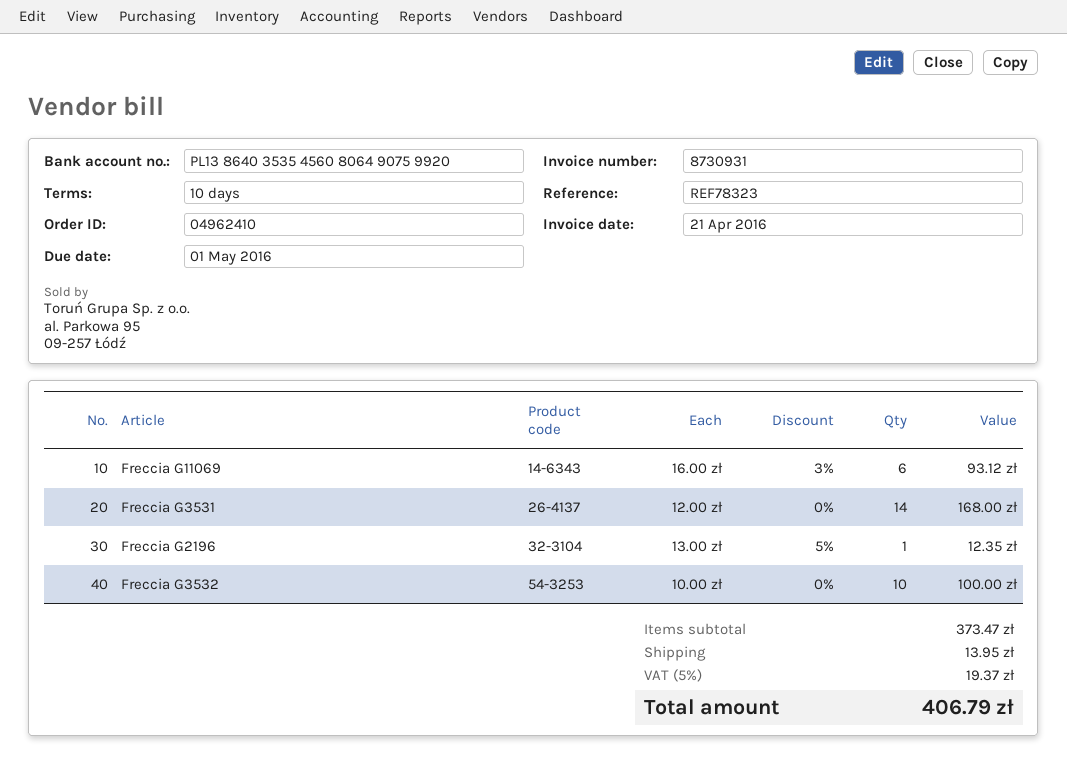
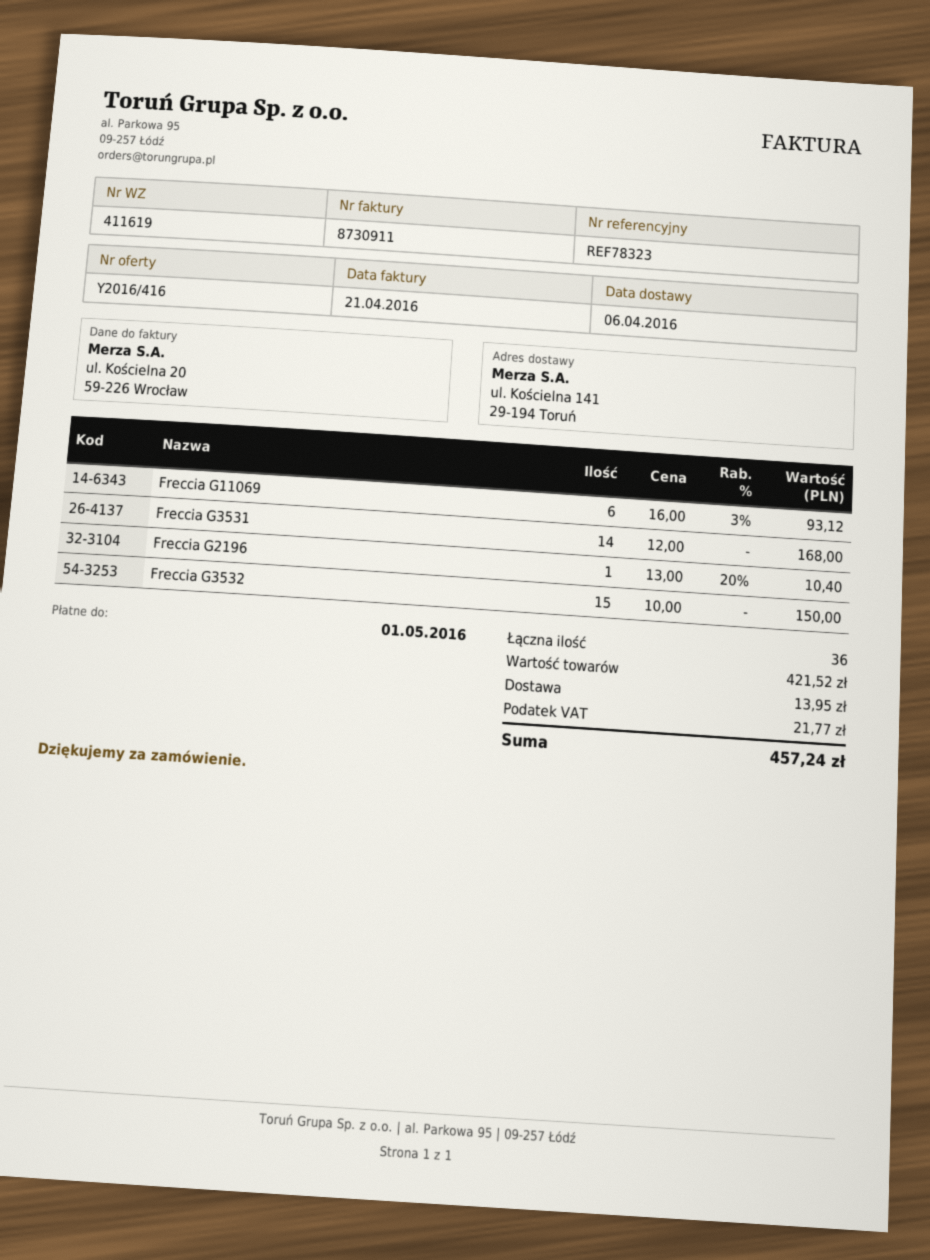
invoice number: 8730931 -> 8730911
Freccia G2196: 1 x 13.00 - 5% = 12.35 -> 1 x 13.00 - 20% = 10.40
Freccia G3532: 10 x 10.00 = 100.00 -> 15 x 10.00 = 150.00
subtotal: 373.47 -> 421.52
tax: 19.37 -> 21.77
total: 406.79 -> 457.24

